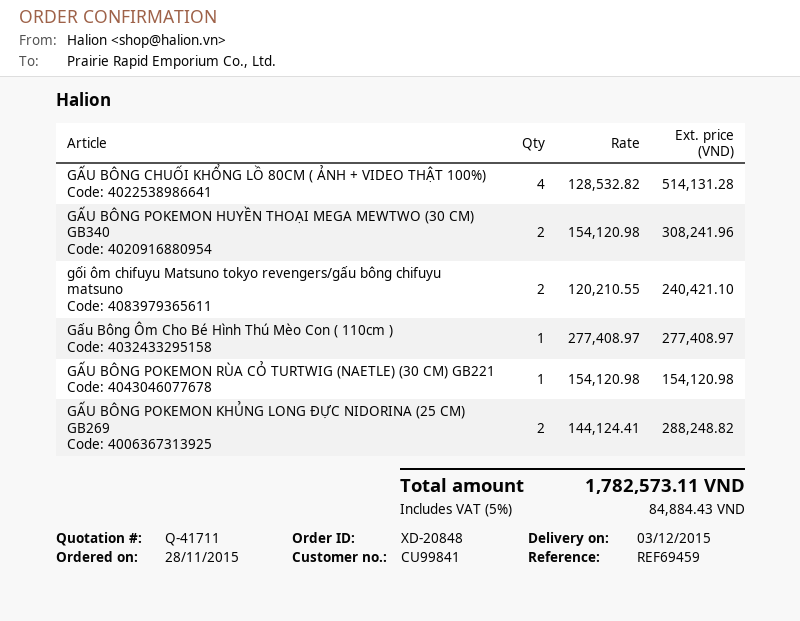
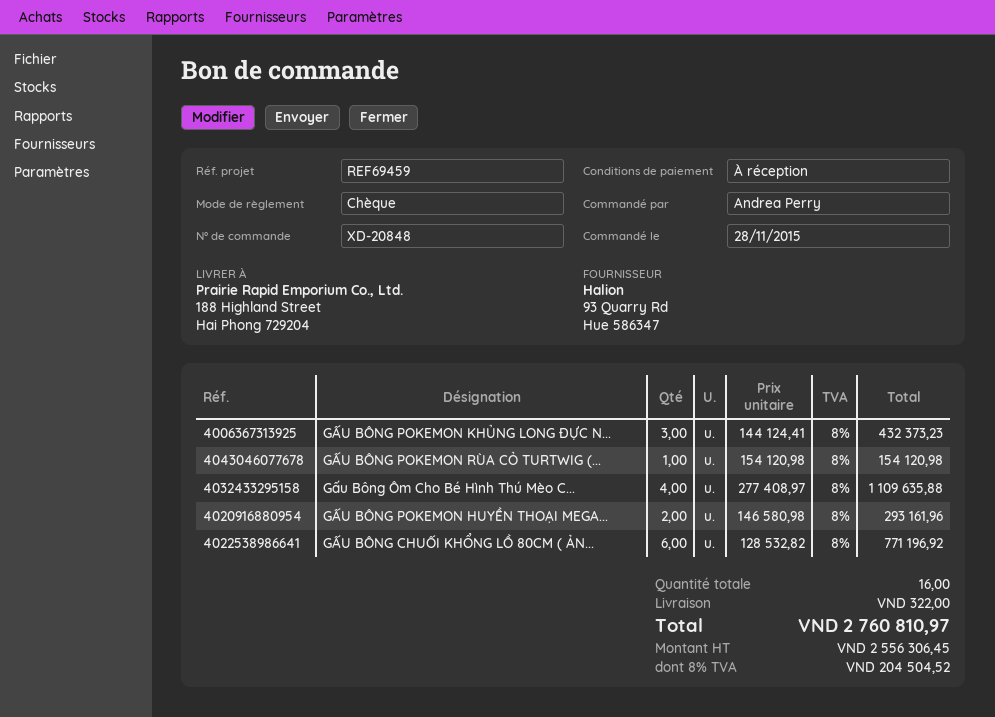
GẤU BÔNG CHUỐI KHỔNG LỒ 80CM ( ẢNH + VIDEO THẬT 100%): 4 x 128532.82 = 514131.28 -> 6 x 128532.82 = 771196.92
GẤU BÔNG POKEMON HUYỀN THOẠI MEGA MEWTWO (30 CM) GB340: 2 x 154120.98 = 308241.96 -> 2 x 146580.98 = 293161.96
gối ôm chifuyu Matsuno tokyo revengers/gấu bông chifuyu matsuno: 2 x 120210.55 = 240421.10 -> none
Gấu Bông Ôm Cho Bé Hình Thú Mèo Con ( 110cm ): 1 x 277408.97 = 277408.97 -> 4 x 277408.97 = 1109635.88
GẤU BÔNG POKEMON KHỦNG LONG ĐỰC NIDORINA (25 CM) GB269: 2 x 144124.41 = 288248.82 -> 3 x 144124.41 = 432373.23
shipping: none -> 322.00
tax: 5% = 84884.43 -> 8% = 204504.52
total: 1782573.11 -> 2760810.97

